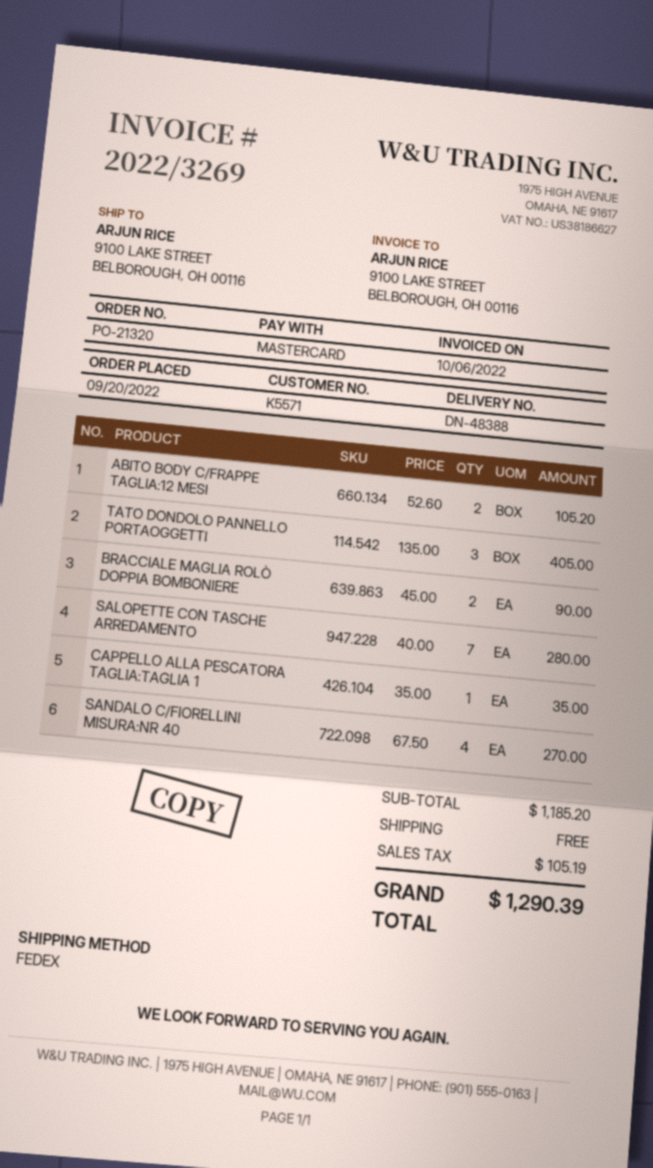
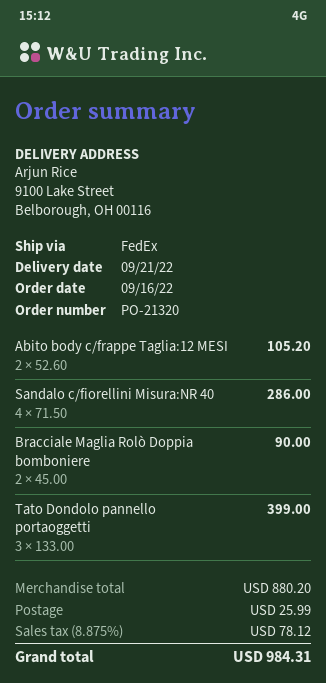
order date: 2022-09-20 -> 2022-09-16
TATO DONDOLO PANNELLO PORTAOGGETTI: 3 x 135.00 = 405.00 -> 3 x 133.00 = 399.00
SALOPETTE CON TASCHE ARREDAMENTO: 7 x 40.00 = 280.00 -> none
CAPPELLO ALLA PESCATORA TAGLIA:TAGLIA 1: 1 x 35.00 = 35.00 -> none
SANDALO C/FIORELLINI MISURA:NR 40: 4 x 67.50 = 270.00 -> 4 x 71.50 = 286.00
subtotal: 1185.20 -> 880.20
shipping: 0.00 -> 25.99
tax: 105.19 -> 78.12
total: 1290.39 -> 984.31

